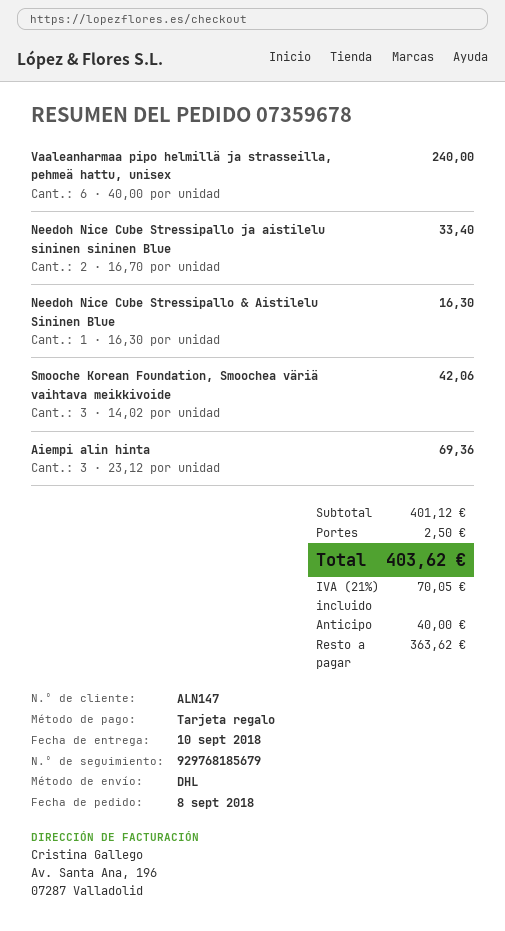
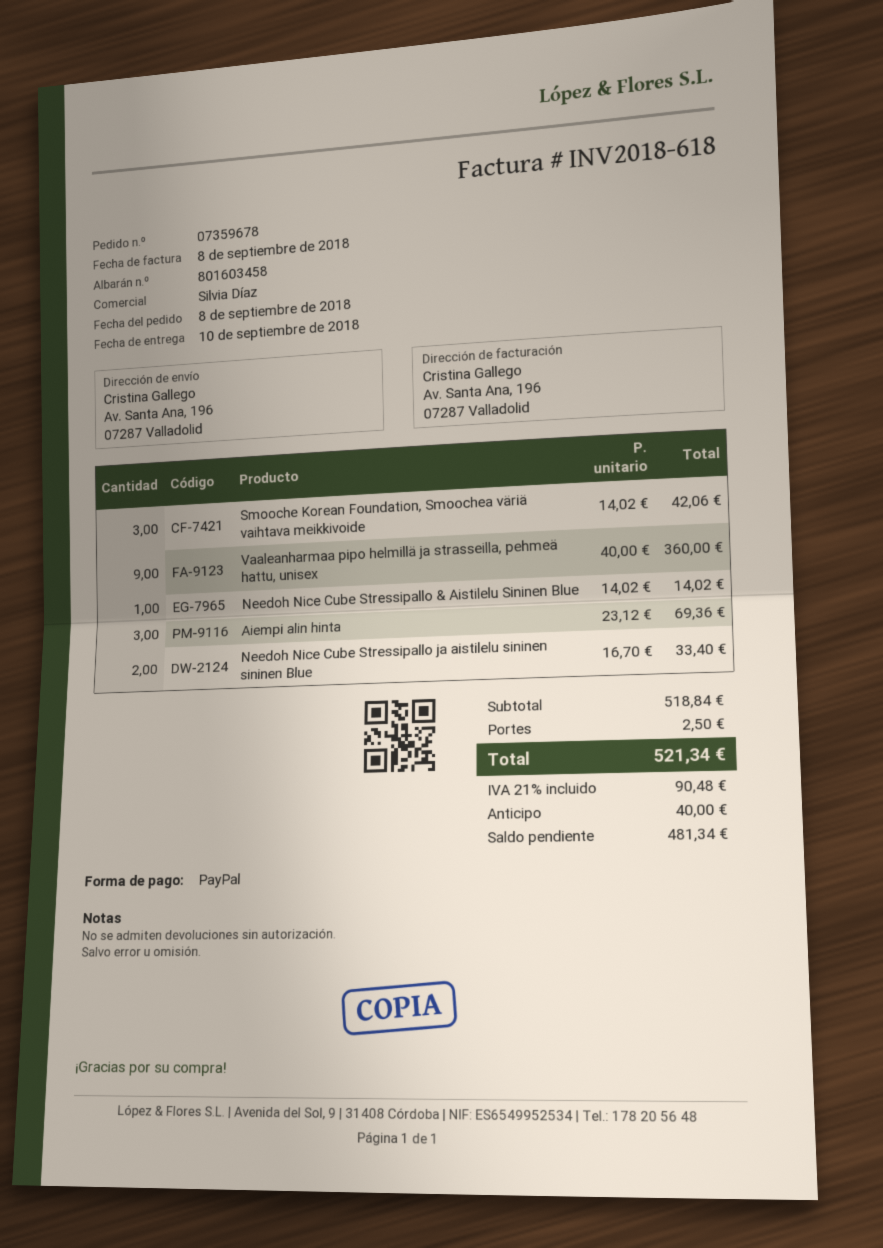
payment method: gift card -> PayPal
Vaaleanharmaa pipo helmillä ja strasseilla, pehmeä hattu, unisex: 6 x 40.00 = 240.00 -> 9 x 40.00 = 360.00
Needoh Nice Cube Stressipallo & Aistilelu Sininen Blue: 1 x 16.30 = 16.30 -> 1 x 14.02 = 14.02
subtotal: 401.12 -> 518.84
tax: 21% = 70.05 -> 21% = 90.48
total: 403.62 -> 521.34
balance: 363.62 -> 481.34

